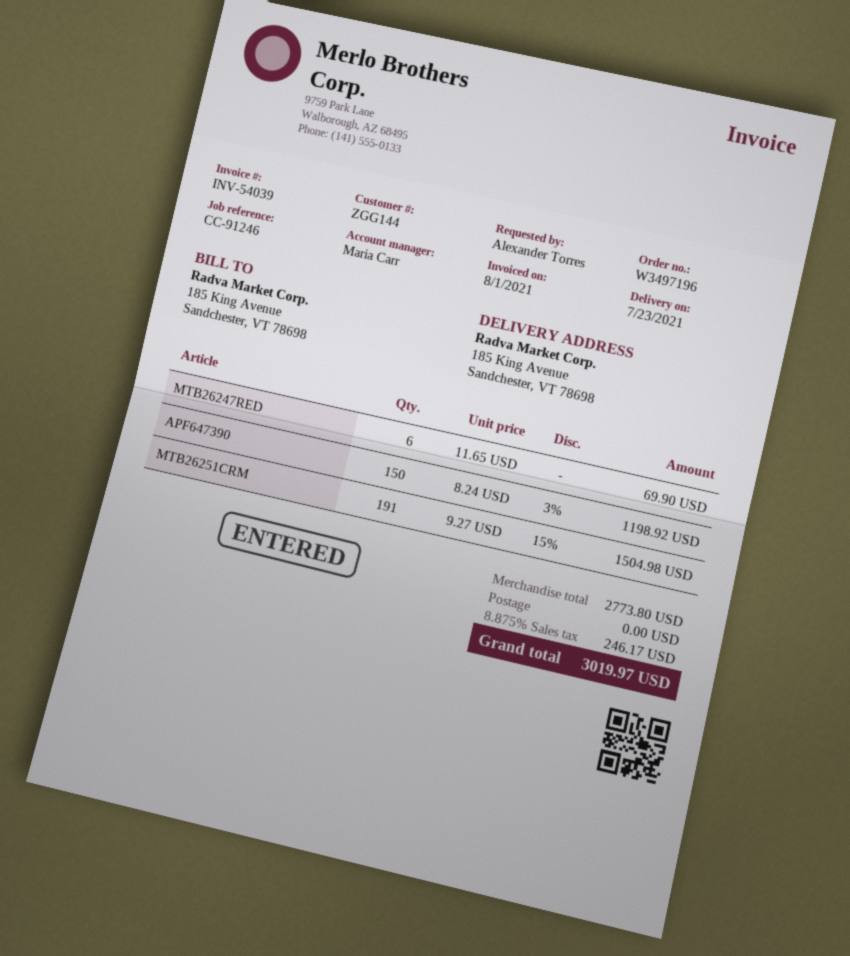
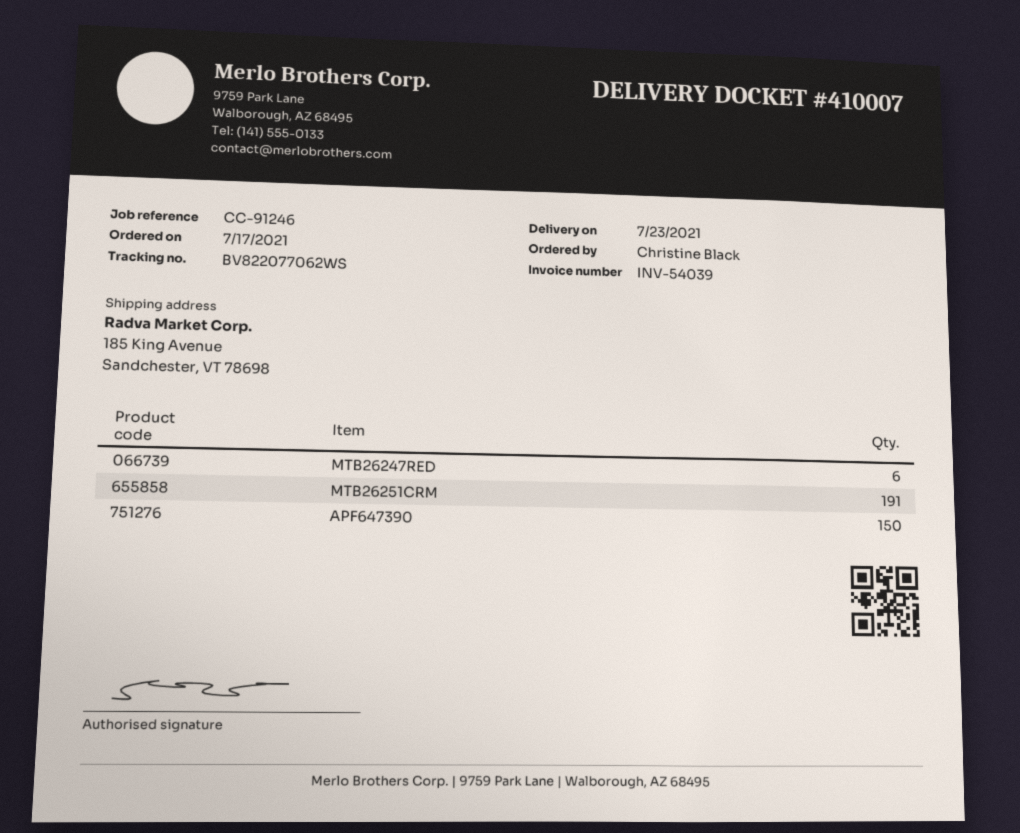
ordered by: Alexander Torres -> Christine Black

